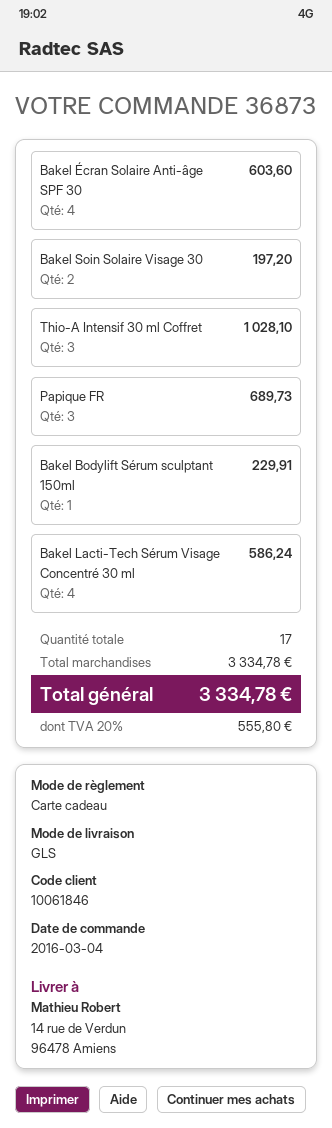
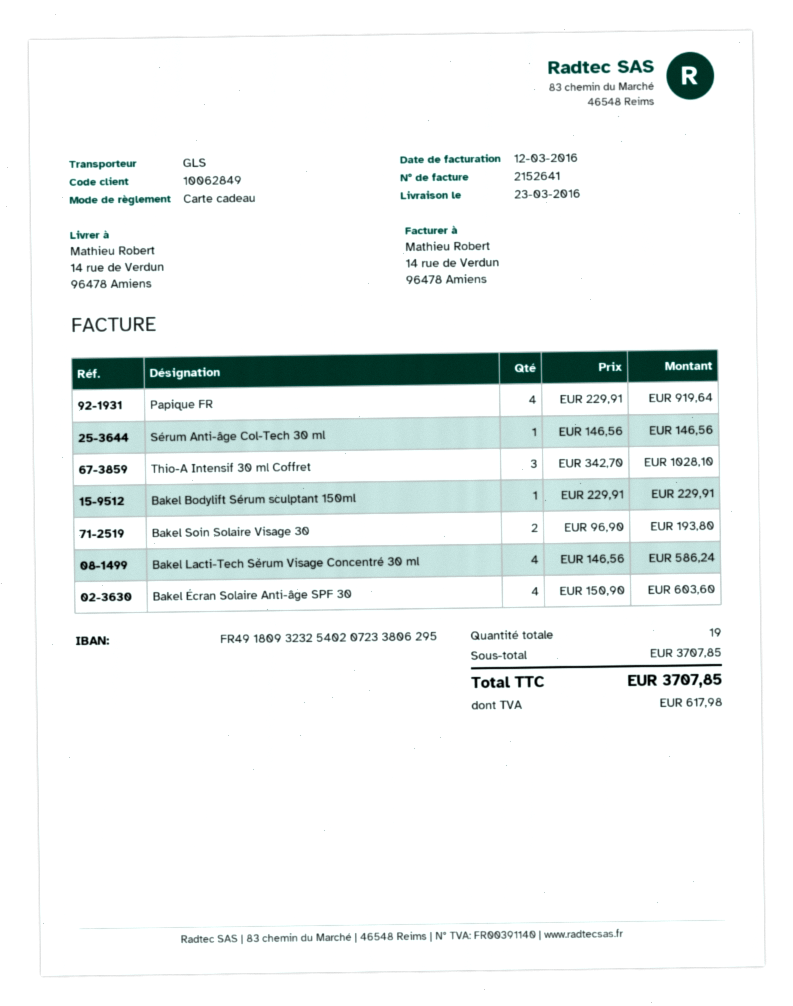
customer number: 10061846 -> 10062849
Bakel Soin Solaire Visage 30: 2 for 197.20 -> 2 for 193.80
Papique FR: 3 for 689.73 -> 4 for 919.64
Sérum Anti-âge Col-Tech 30 ml: none -> 1 for 146.56
total quantity: 17 -> 19
subtotal: 3334.78 -> 3707.85
tax: 555.80 -> 617.98
total: 3334.78 -> 3707.85

